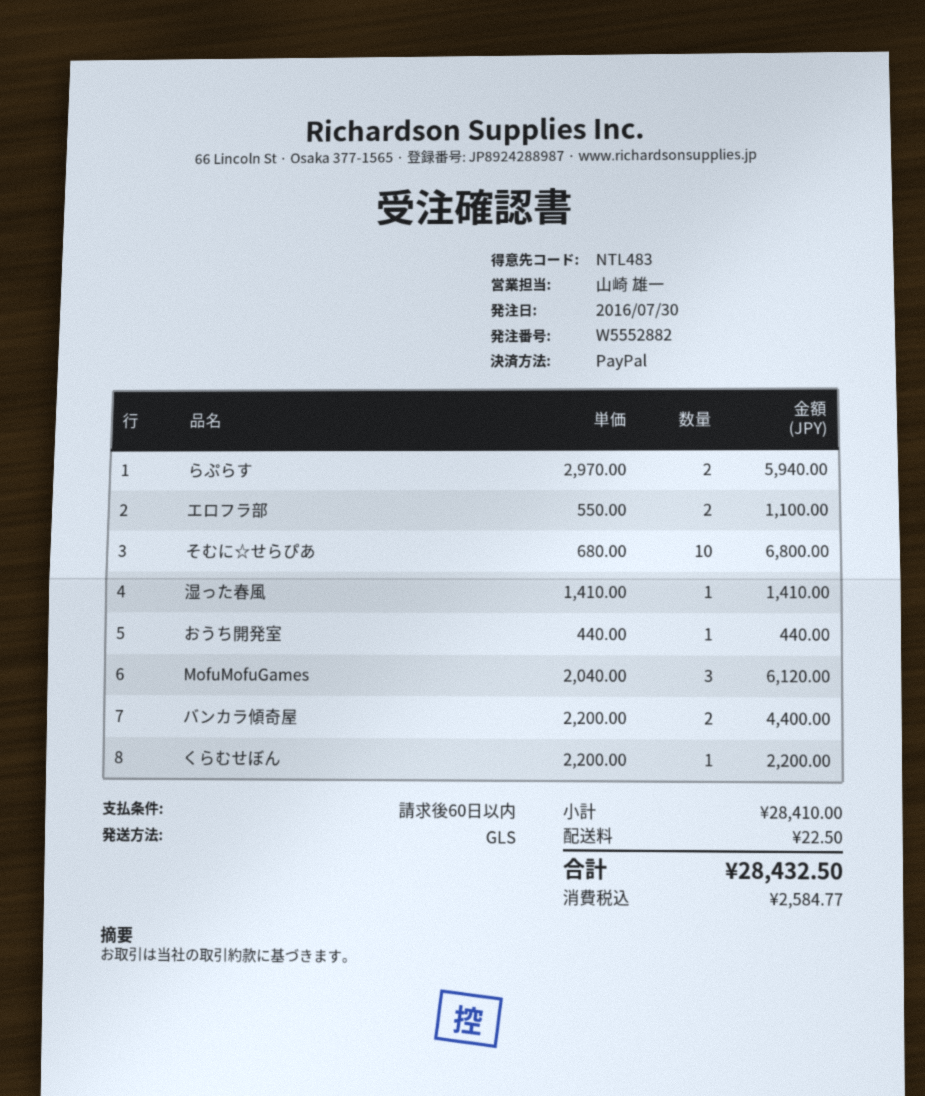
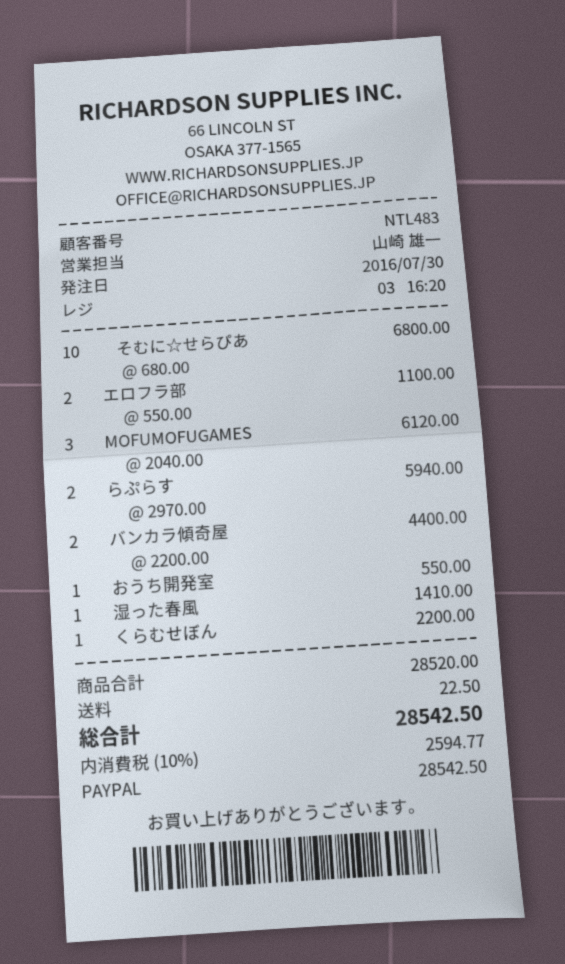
おうち開発室: 1 x 440.00 = 440.00 -> 1 x 550.00 = 550.00
subtotal: 28410.00 -> 28520.00
tax: 2584.77 -> 2594.77
total: 28432.50 -> 28542.50

